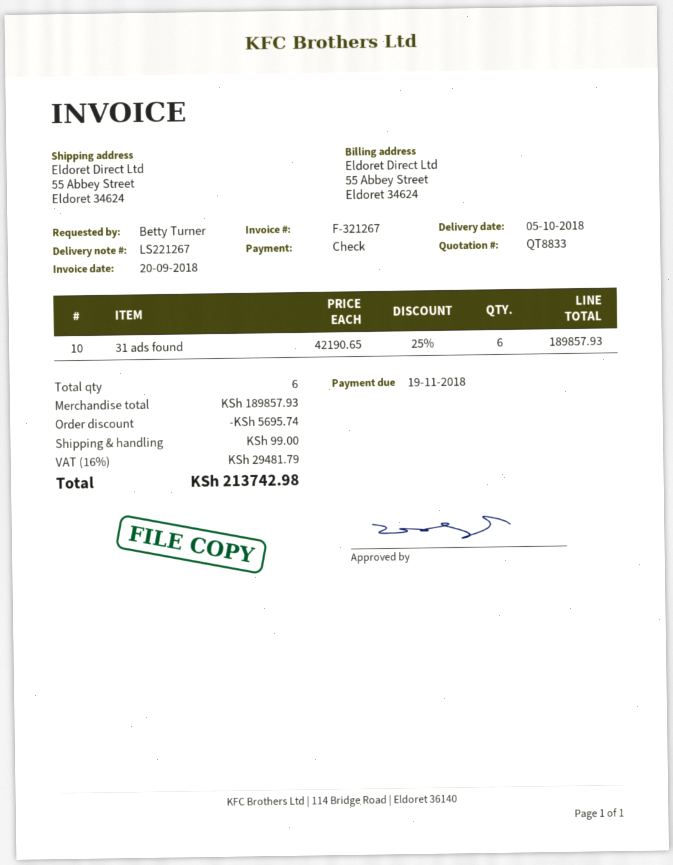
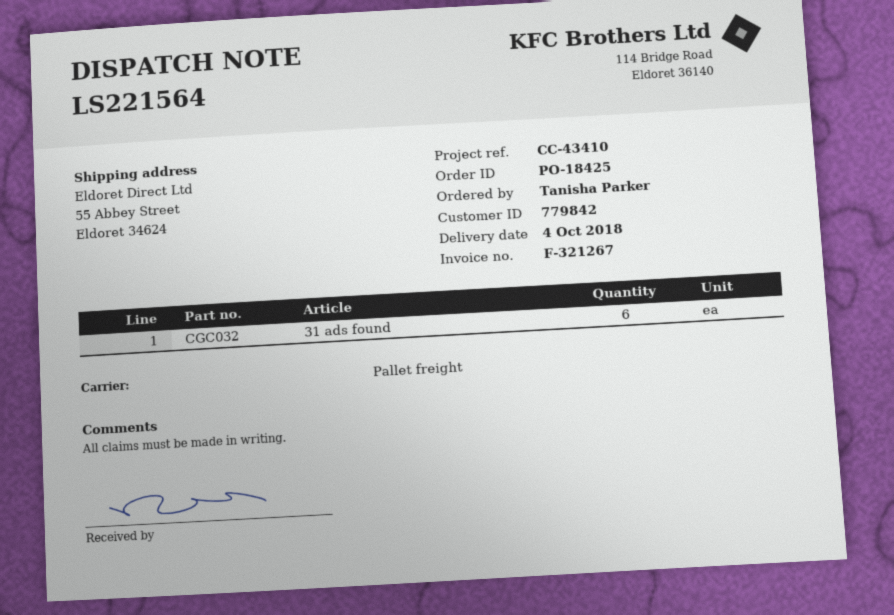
delivery note number: LS221267 -> LS221564
delivery date: 2018-10-05 -> 2018-10-04
ordered by: Betty Turner -> Tanisha Parker

